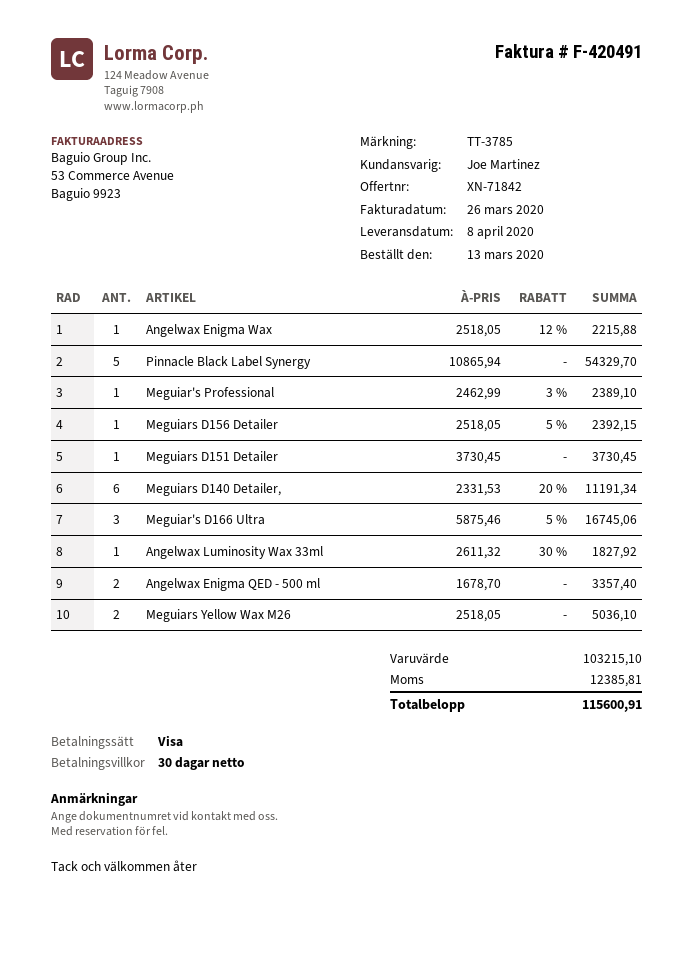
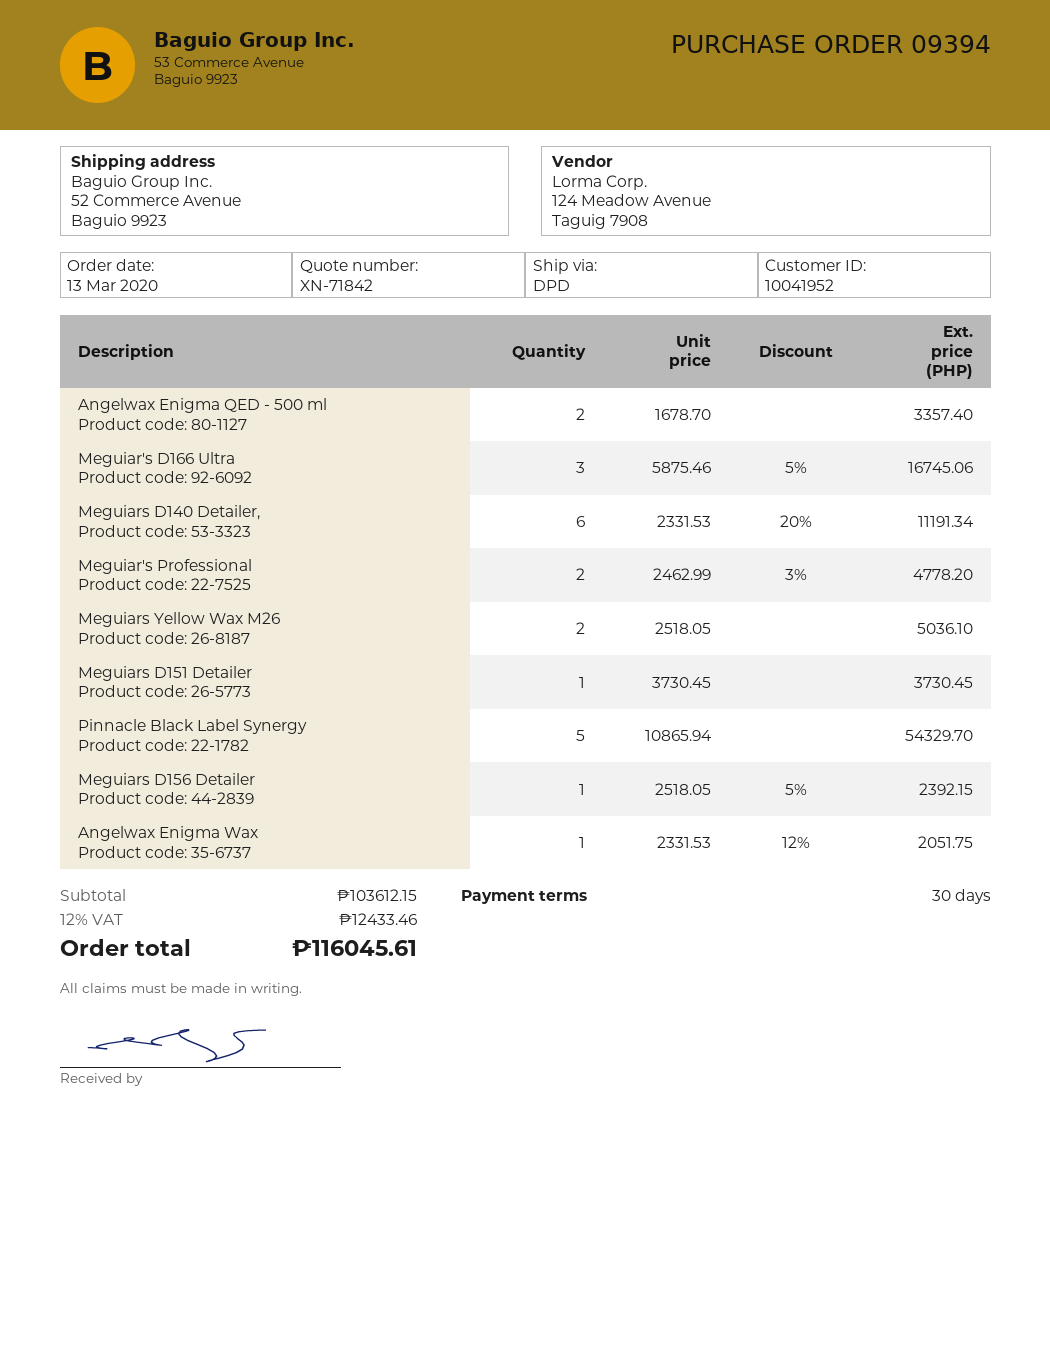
Angelwax Enigma Wax: 1 x 2518.05 - 12% = 2215.88 -> 1 x 2331.53 - 12% = 2051.75
Meguiar's Professional: 1 x 2462.99 - 3% = 2389.10 -> 2 x 2462.99 - 3% = 4778.20
Angelwax Luminosity Wax 33ml: 1 x 2611.32 - 30% = 1827.92 -> none
subtotal: 103215.10 -> 103612.15
tax: 12385.81 -> 12433.46
total: 115600.91 -> 116045.61

